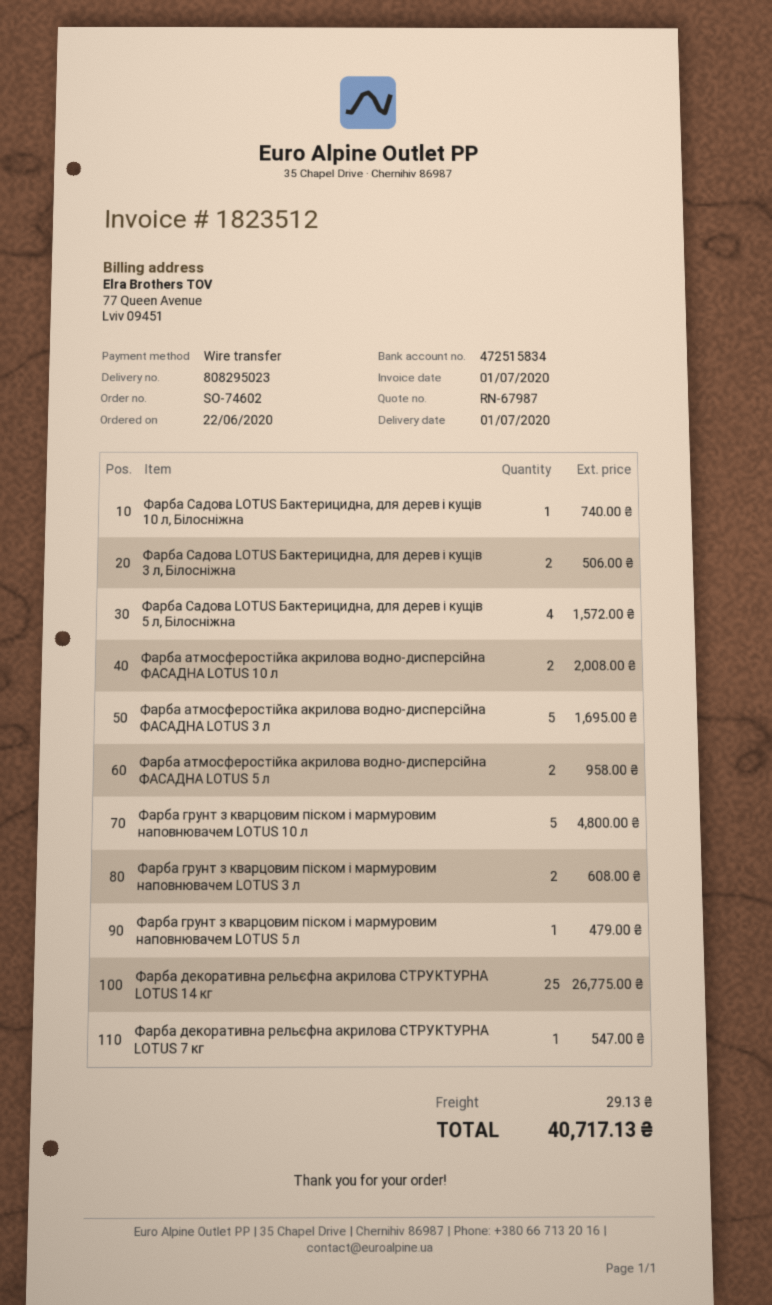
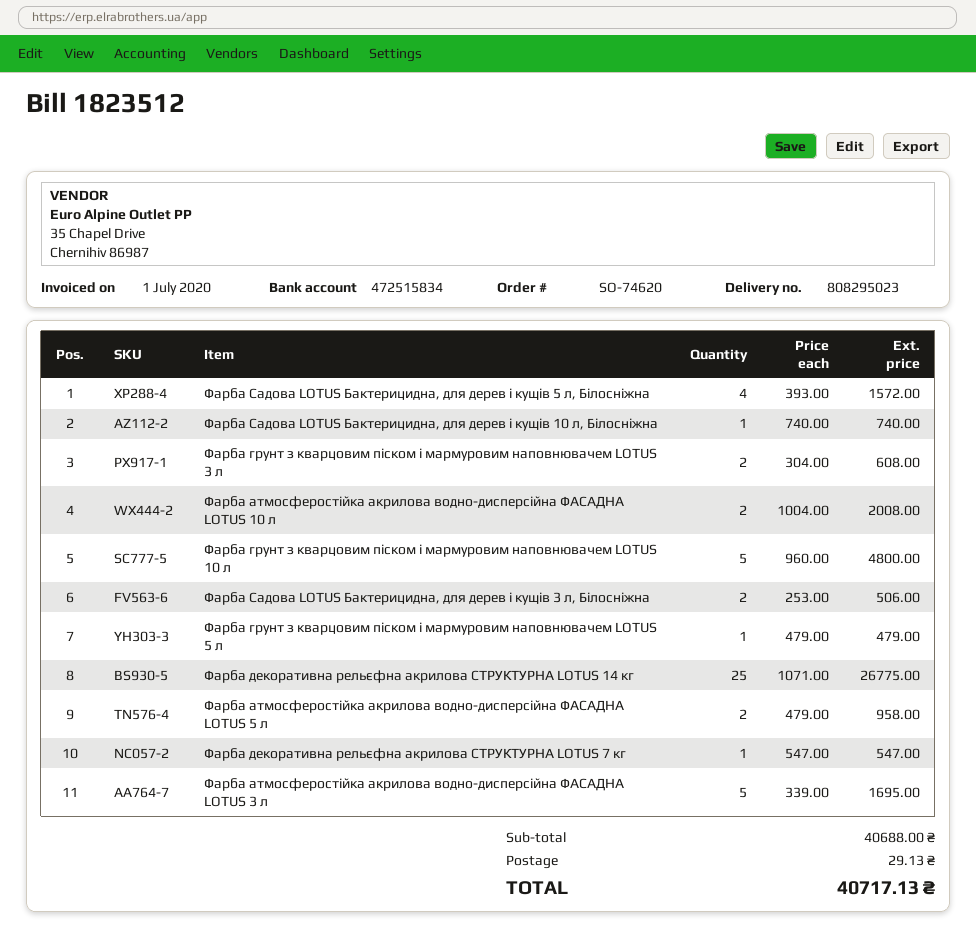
order number: SO-74602 -> SO-74620

